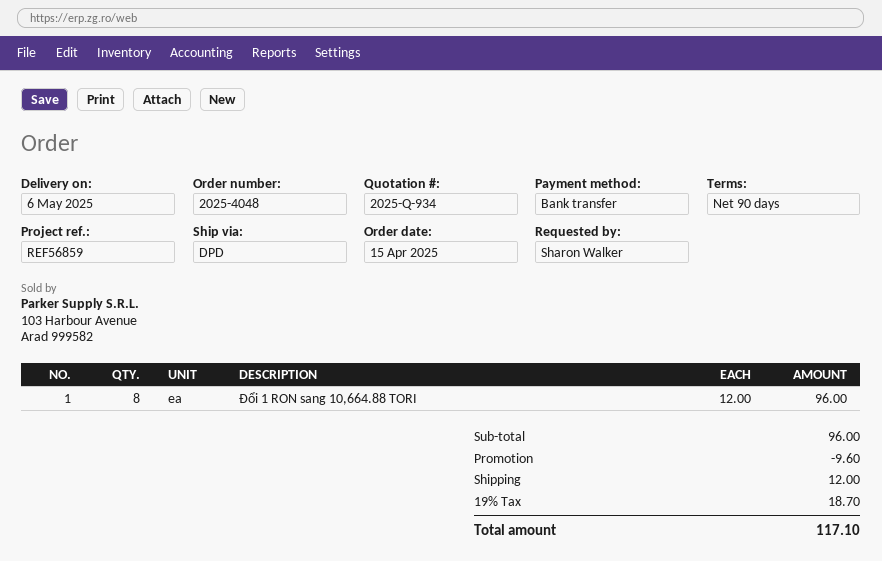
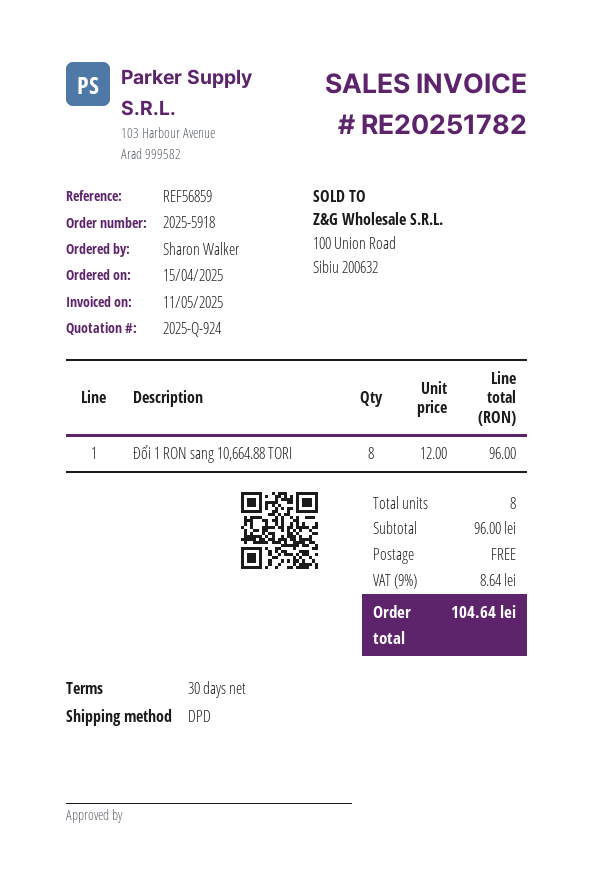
quote number: 2025-Q-934 -> 2025-Q-924
order number: 2025-4048 -> 2025-5918
payment terms: 90 days -> 30 days
discount: 9.60 -> none
shipping: 12.00 -> 0.00
tax: 19% = 18.70 -> 9% = 8.64
total: 117.10 -> 104.64

